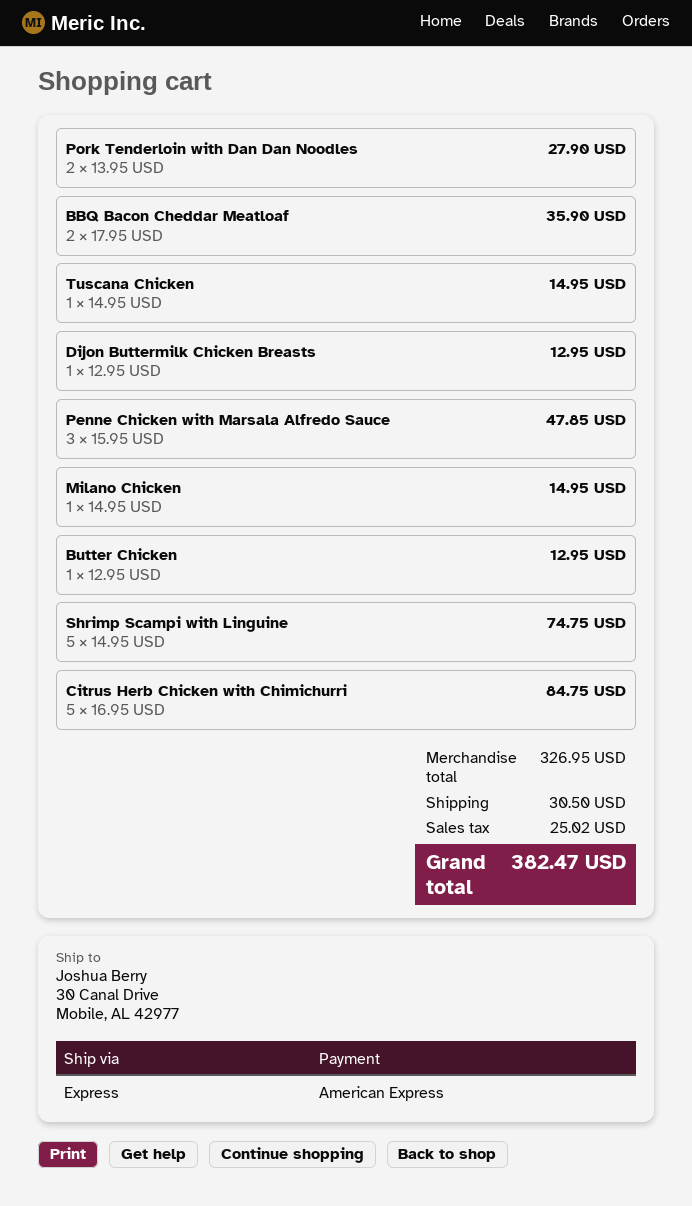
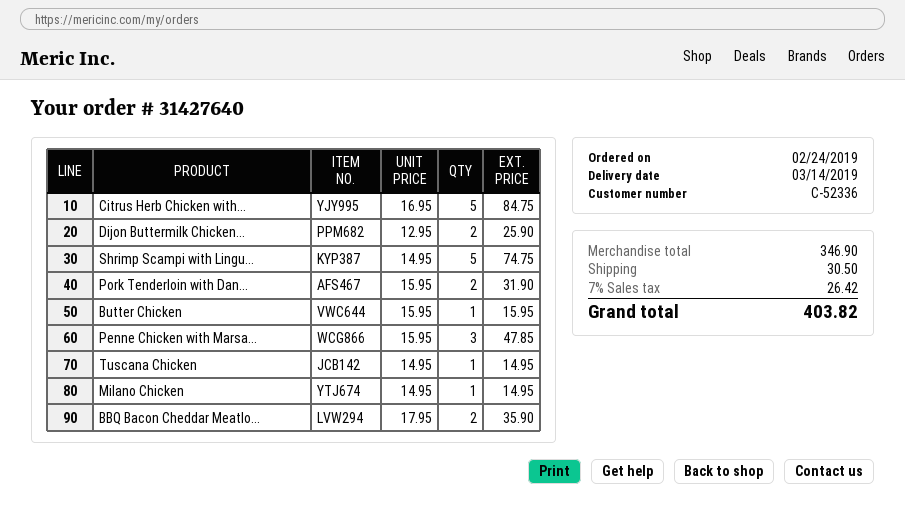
Pork Tenderloin with Dan Dan Noodles: 2 x 13.95 = 27.90 -> 2 x 15.95 = 31.90
Dijon Buttermilk Chicken Breasts: 1 x 12.95 = 12.95 -> 2 x 12.95 = 25.90
Butter Chicken: 1 x 12.95 = 12.95 -> 1 x 15.95 = 15.95
subtotal: 326.95 -> 346.90
tax: 25.02 -> 26.42
total: 382.47 -> 403.82

